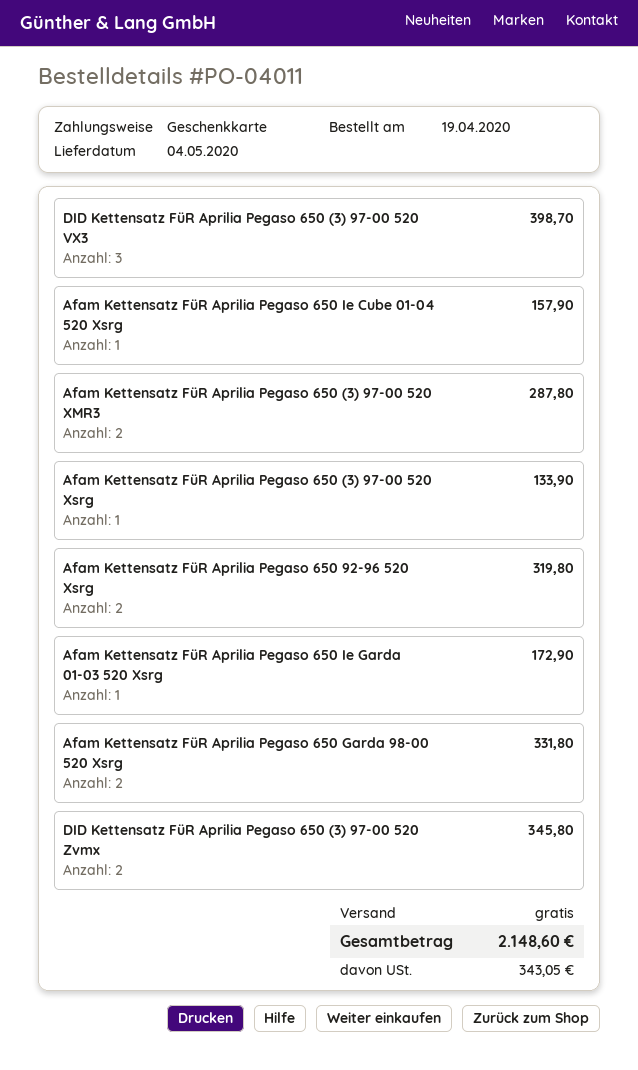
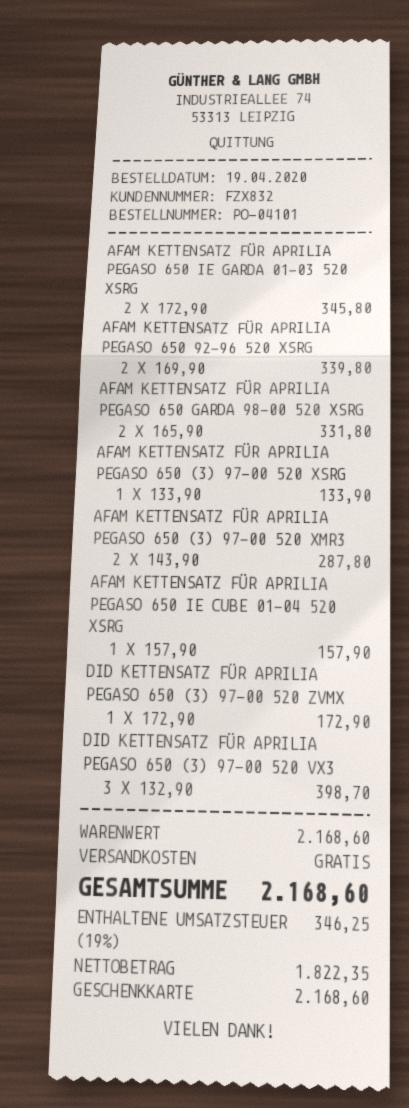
order number: PO-04011 -> PO-04101
Afam Kettensatz FüR Aprilia Pegaso 650 92-96 520 Xsrg: 2 for 319.80 -> 2 for 339.80
Afam Kettensatz FüR Aprilia Pegaso 650 Ie Garda 01-03 520 Xsrg: 1 for 172.90 -> 2 for 345.80
DID Kettensatz FüR Aprilia Pegaso 650 (3) 97-00 520 Zvmx: 2 for 345.80 -> 1 for 172.90
tax: 343.05 -> 346.25
total: 2148.60 -> 2168.60

